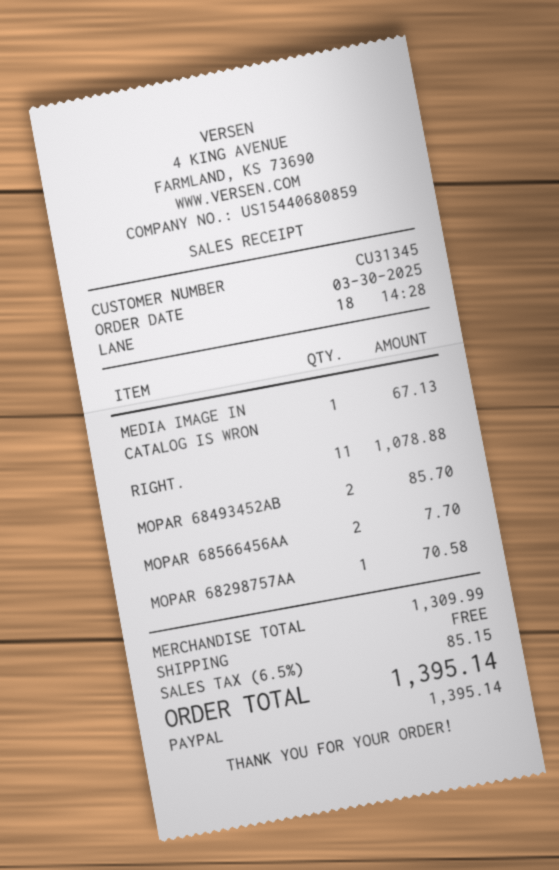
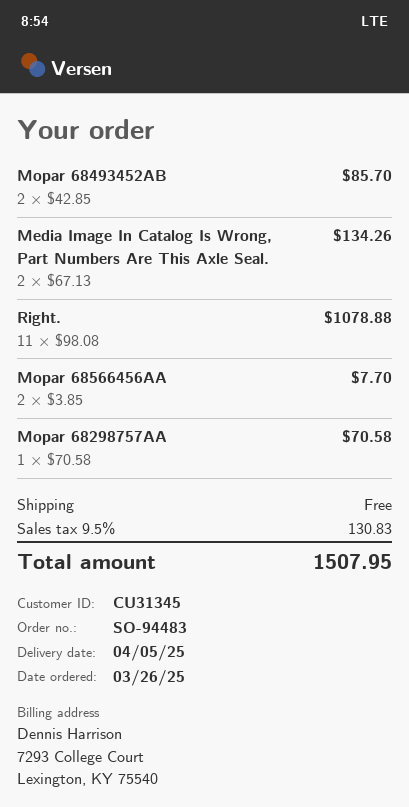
order date: 2025-03-30 -> 2025-03-26
MEDIA IMAGE IN CATALOG IS WRON: 1 for 67.13 -> 2 for 134.26
tax: 6.5% = 85.15 -> 9.5% = 130.83
total: 1395.14 -> 1507.95

